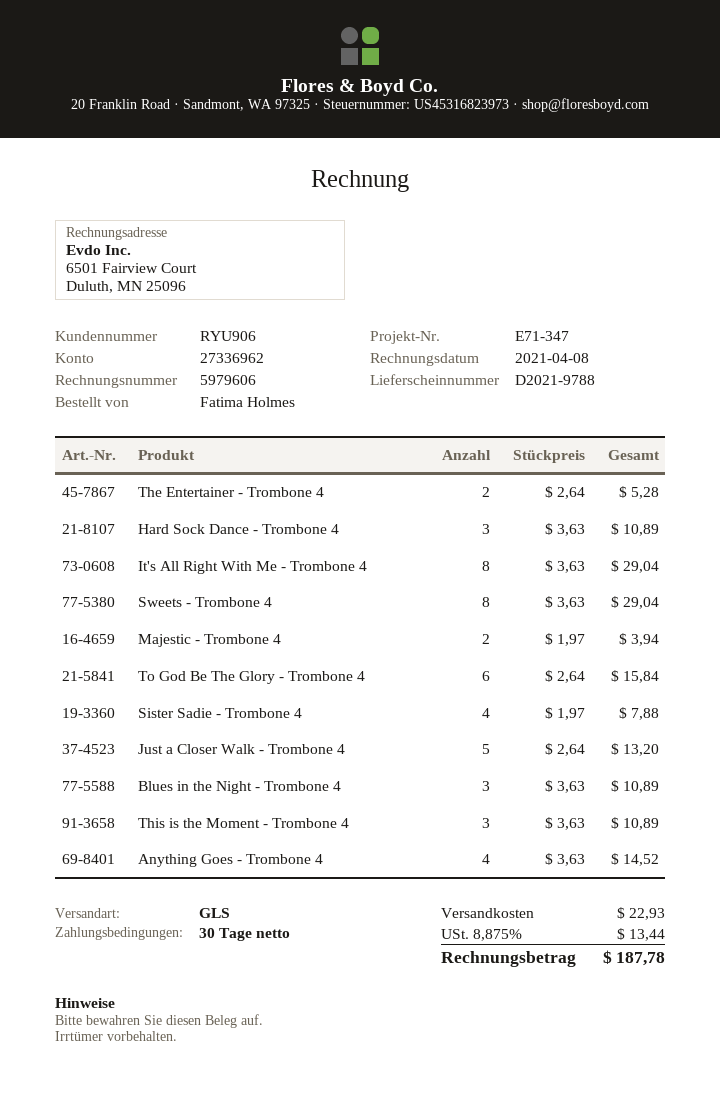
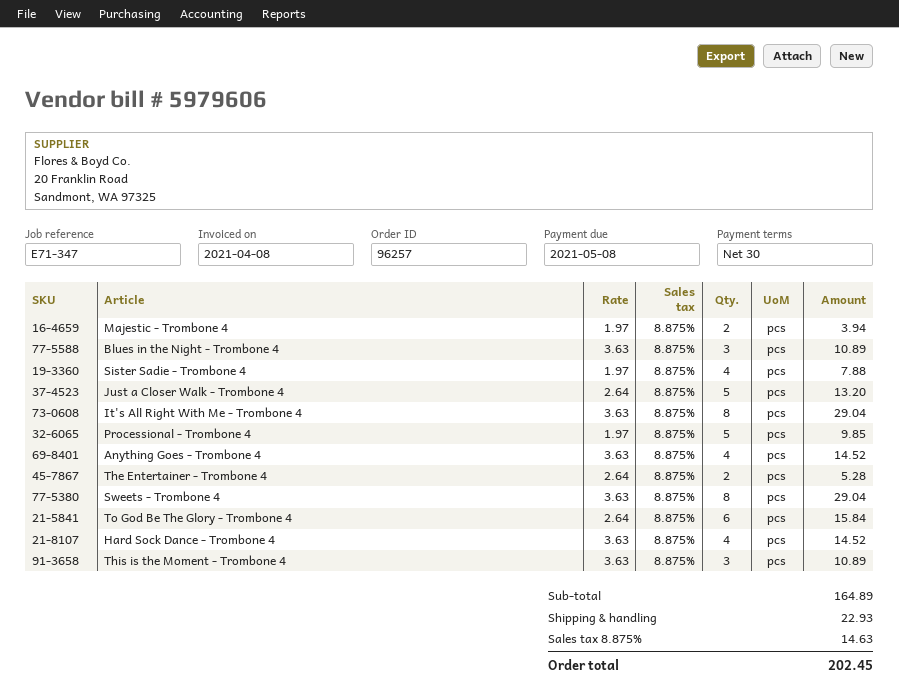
Hard Sock Dance - Trombone 4: 3 x 3.63 = 10.89 -> 4 x 3.63 = 14.52
Processional - Trombone 4: none -> 5 x 1.97 = 9.85
tax: 8.875% = 13.44 -> 8.875% = 14.63
total: 187.78 -> 202.45

